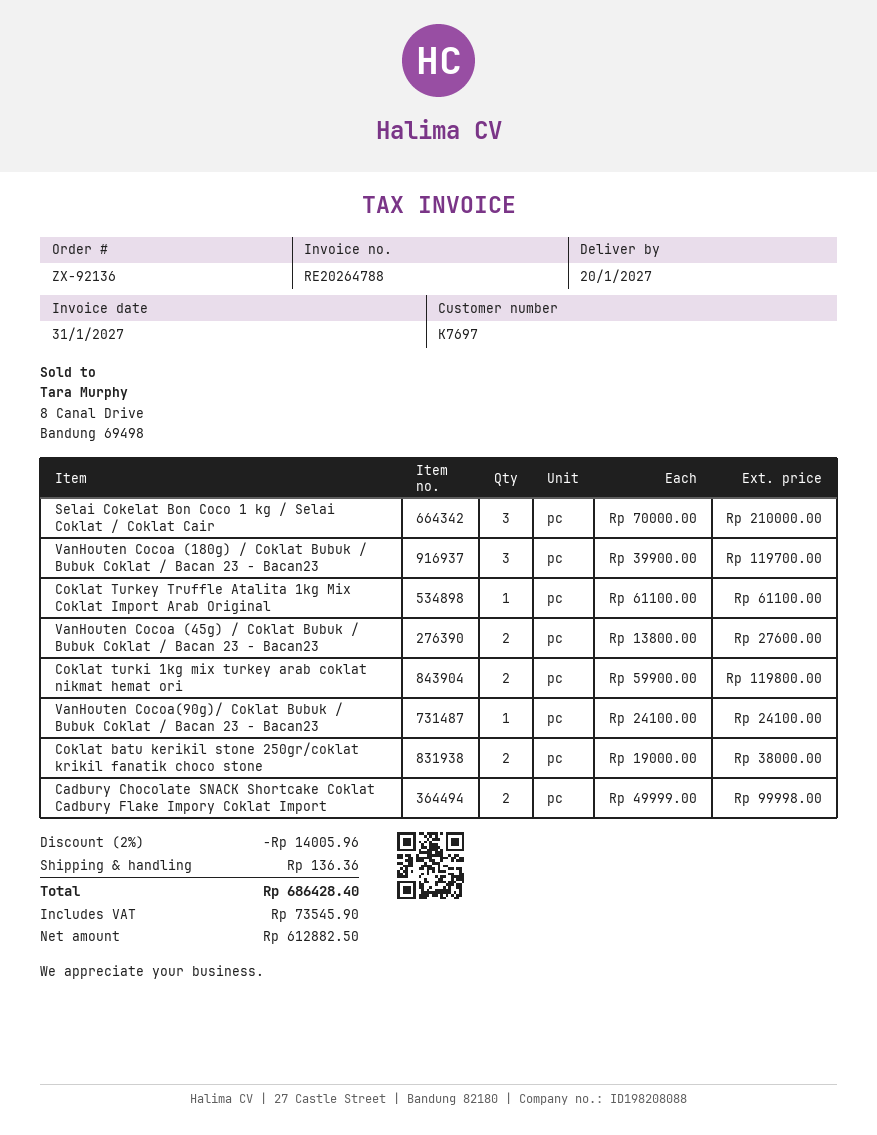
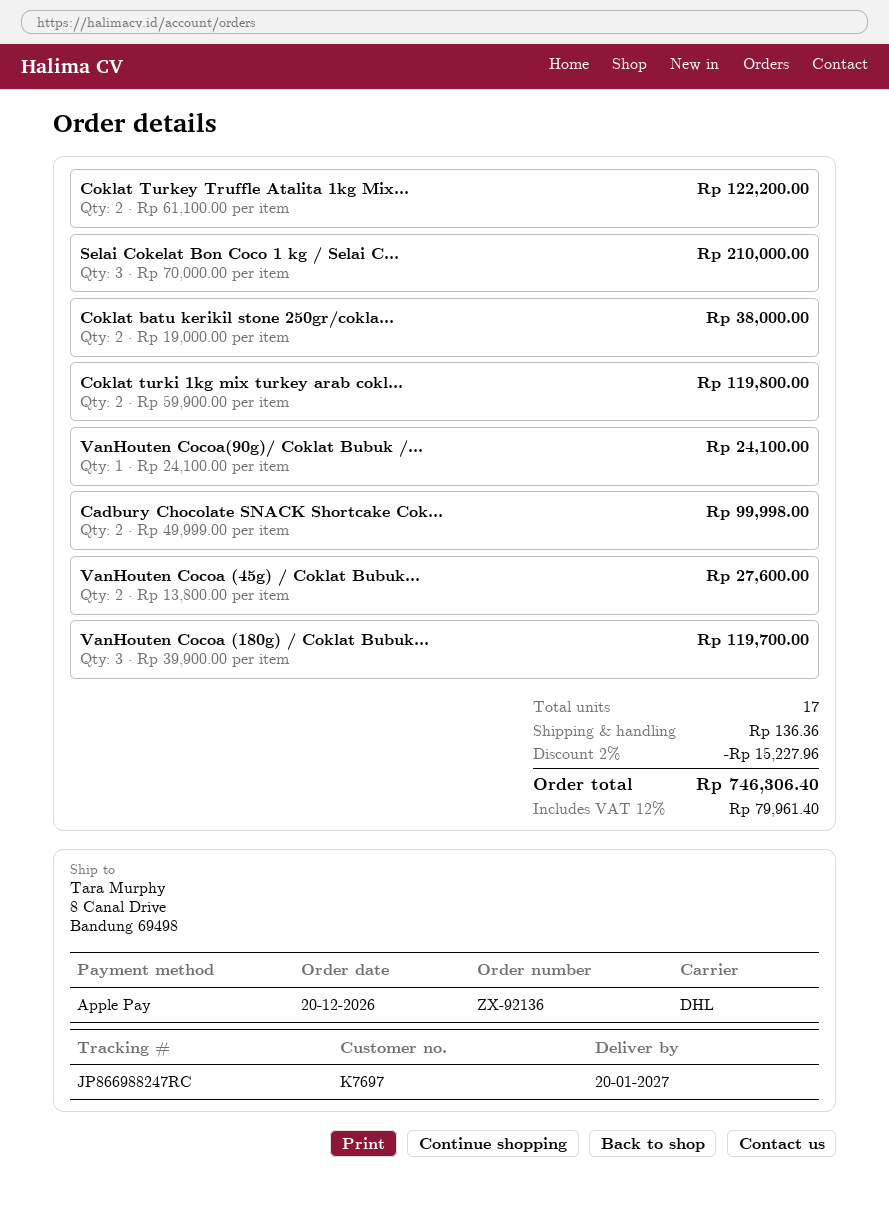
Coklat Turkey Truffle Atalita 1kg Mix Coklat Import Arab Original: 1 x 61100.00 = 61100.00 -> 2 x 61100.00 = 122200.00
discount: 2% = 14005.96 -> 2% = 15227.96
tax: 73545.90 -> 79961.40
total: 686428.40 -> 746306.40

